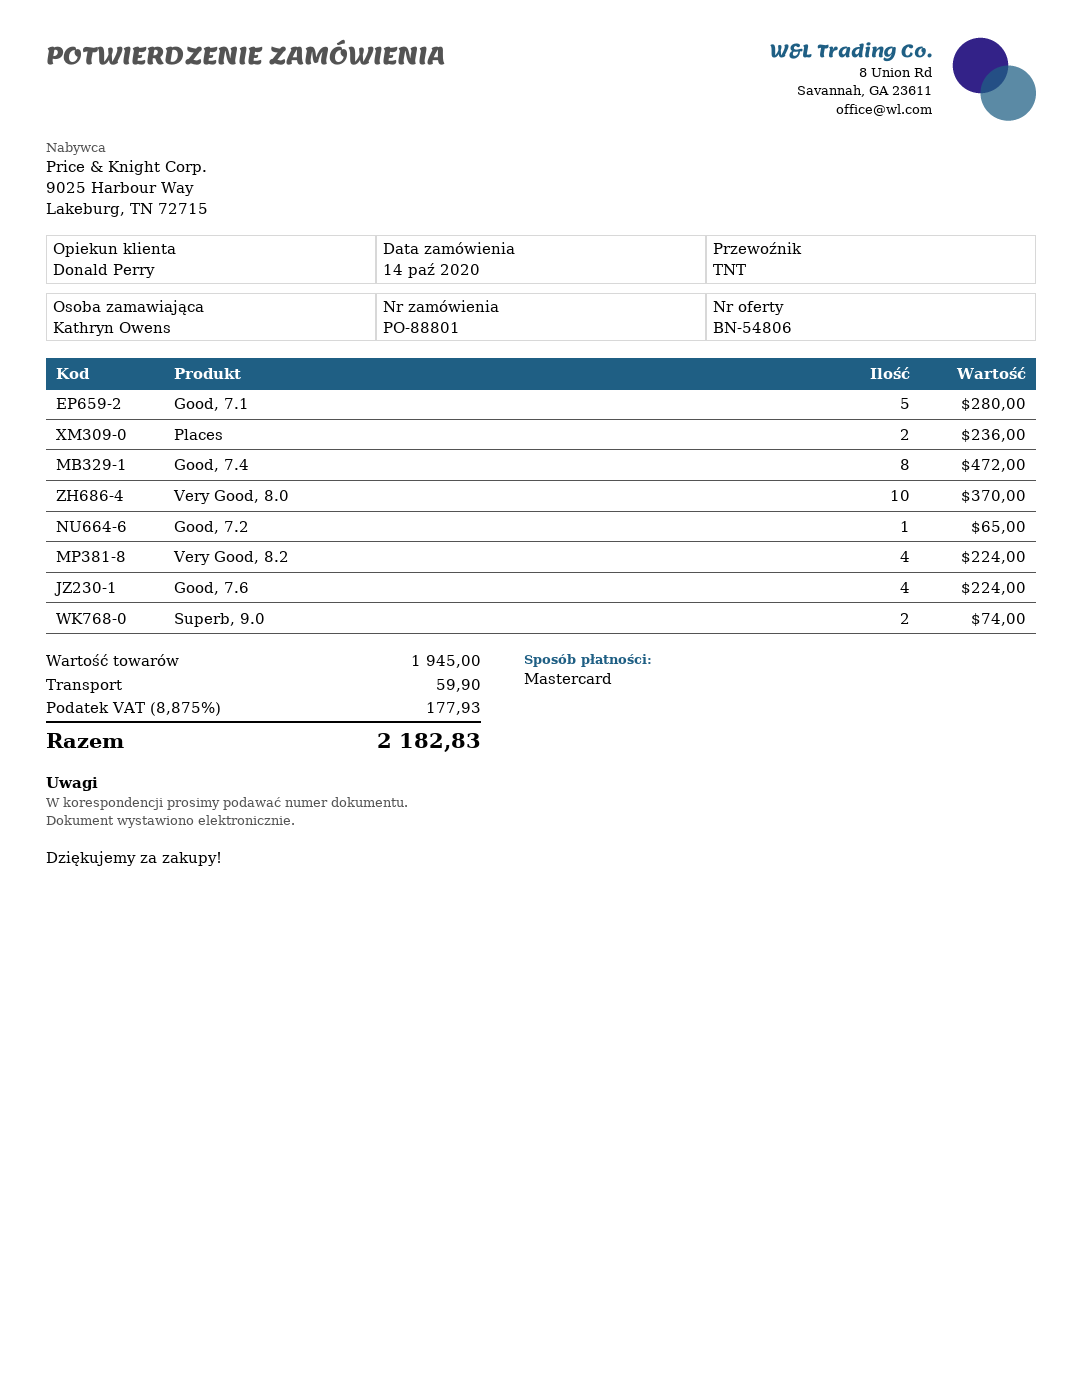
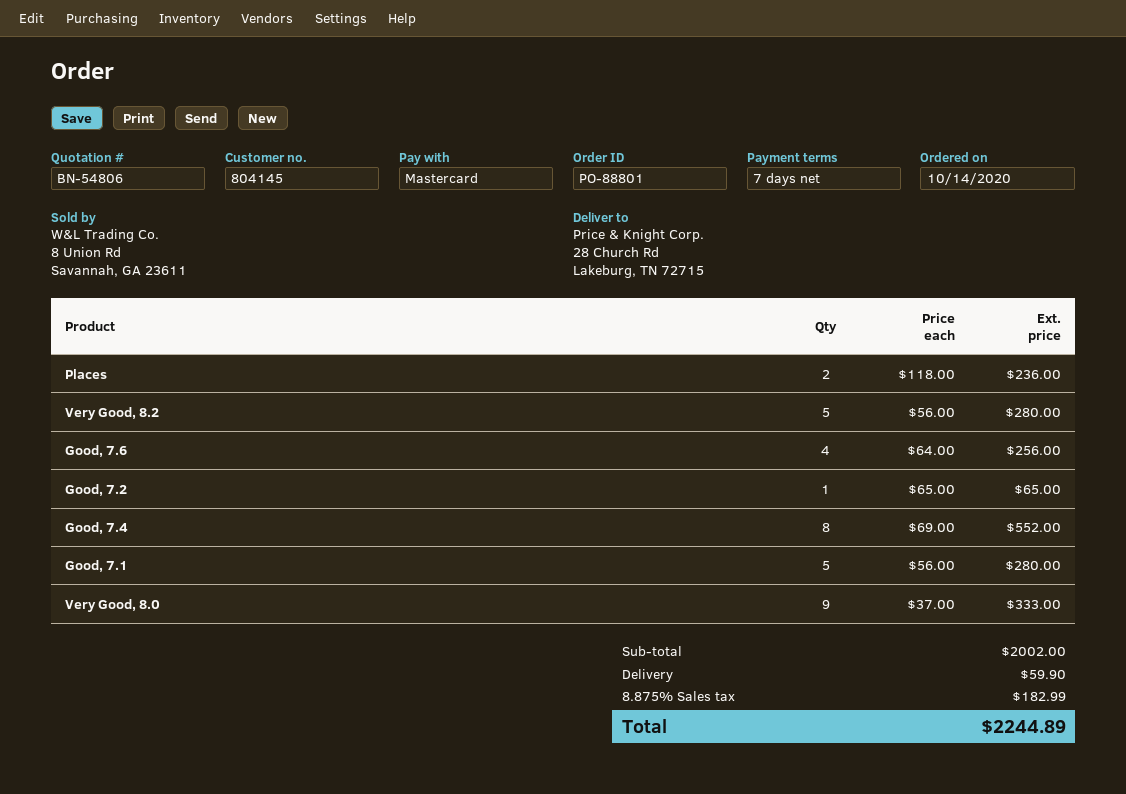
Good, 7.4: 8 for 472.00 -> 8 for 552.00
Very Good, 8.0: 10 for 370.00 -> 9 for 333.00
Very Good, 8.2: 4 for 224.00 -> 5 for 280.00
Good, 7.6: 4 for 224.00 -> 4 for 256.00
Superb, 9.0: 2 for 74.00 -> none
subtotal: 1945.00 -> 2002.00
tax: 8.875% = 177.93 -> 8.875% = 182.99
total: 2182.83 -> 2244.89

